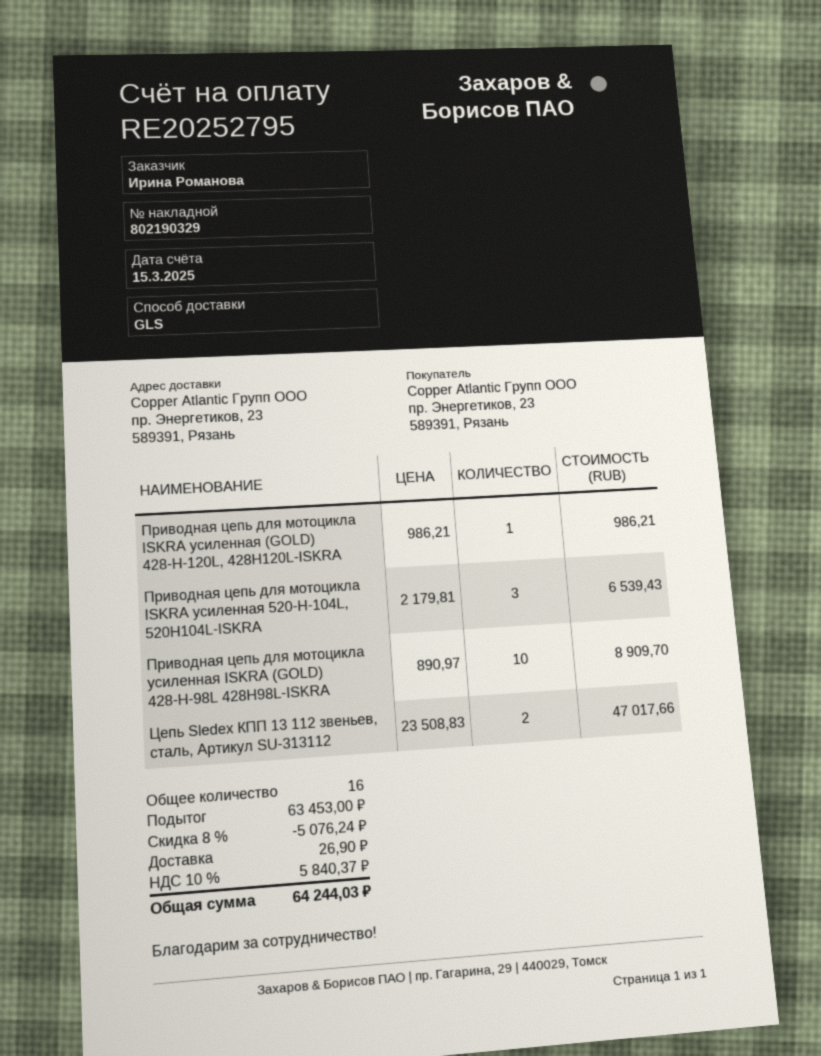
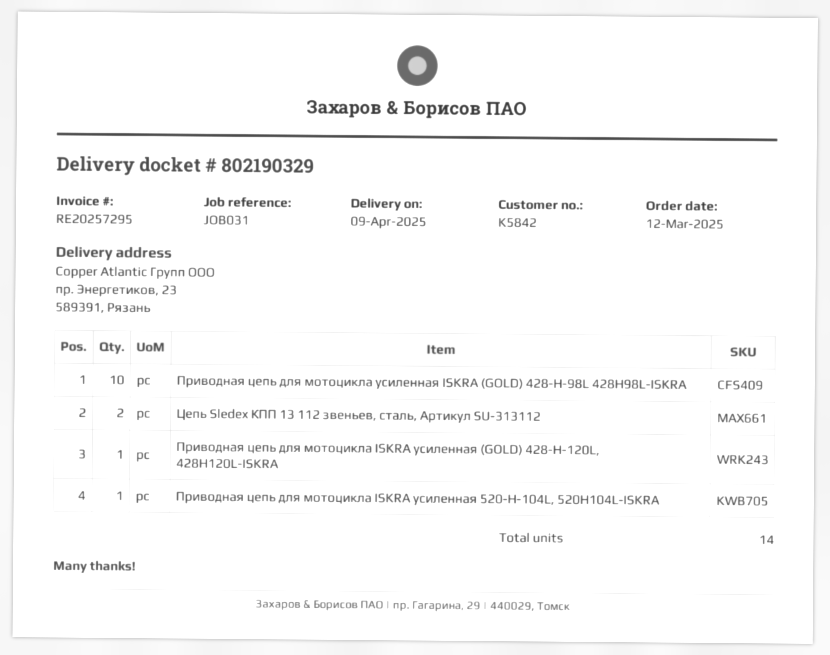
invoice number: RE20252795 -> RE20257295
Приводная цепь для мотоцикла ISKRA усиленная 520-H-104L, 520H104L-ISKRA: 3 -> 1
total quantity: 16 -> 14

